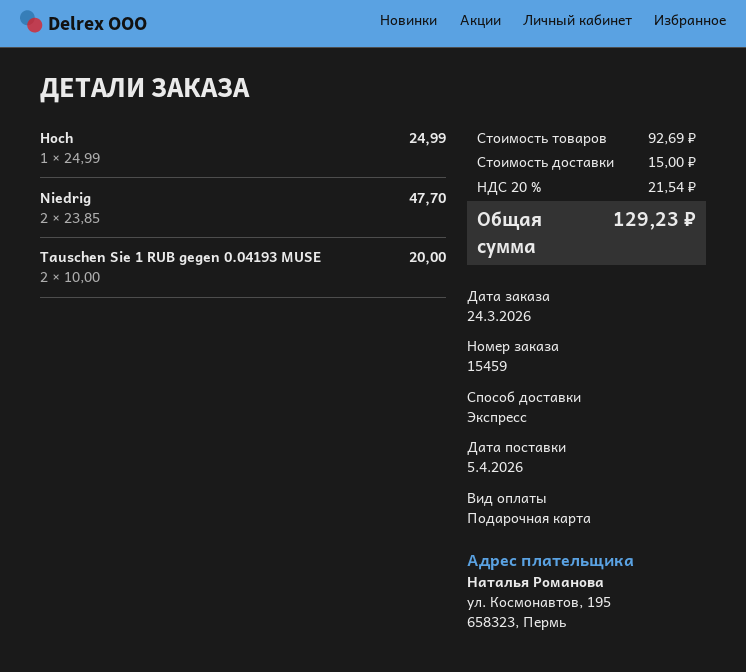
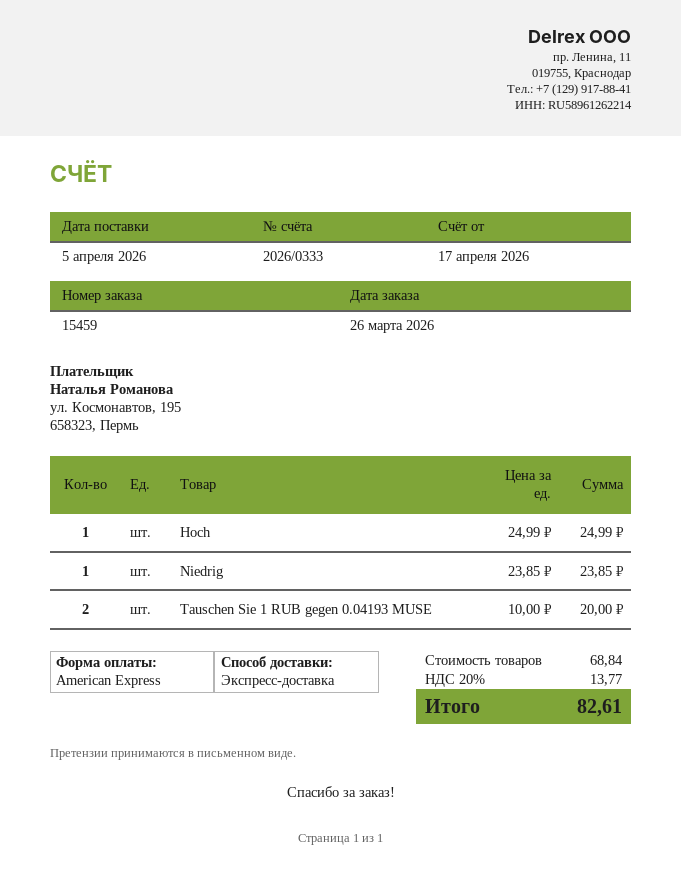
order date: 2026-03-24 -> 2026-03-26
payment method: gift card -> American Express
Niedrig: 2 x 23.85 = 47.70 -> 1 x 23.85 = 23.85
subtotal: 92.69 -> 68.84
shipping: 15.00 -> none
tax: 20% = 21.54 -> 20% = 13.77
total: 129.23 -> 82.61

